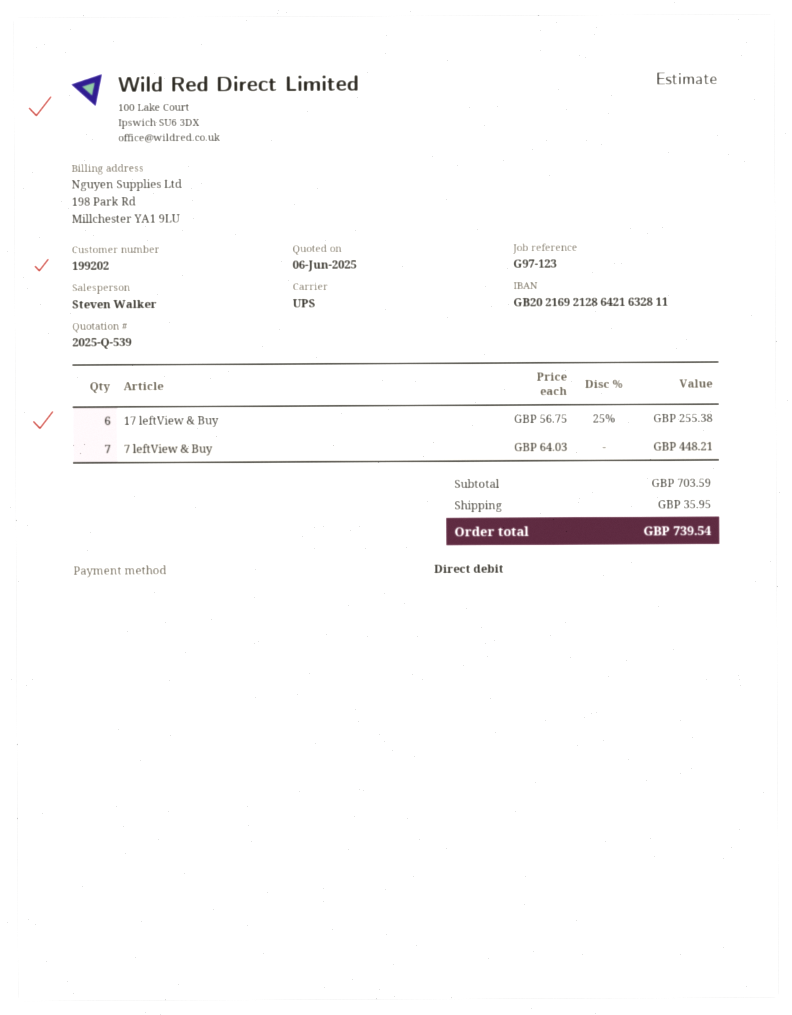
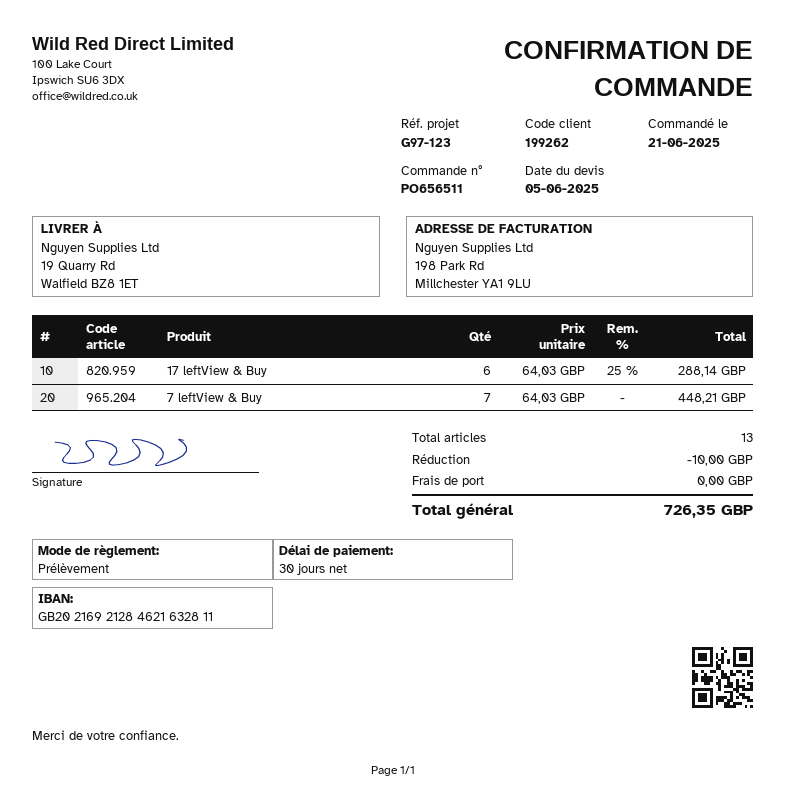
quote date: 2025-06-06 -> 2025-06-05
customer number: 199202 -> 199262
bank account: GB20216921286421632811 -> GB20216921284621632811
17 leftView & Buy: 6 x 56.75 - 25% = 255.38 -> 6 x 64.03 - 25% = 288.14
discount: none -> 10.00
shipping: 35.95 -> 0.00
total: 739.54 -> 726.35

